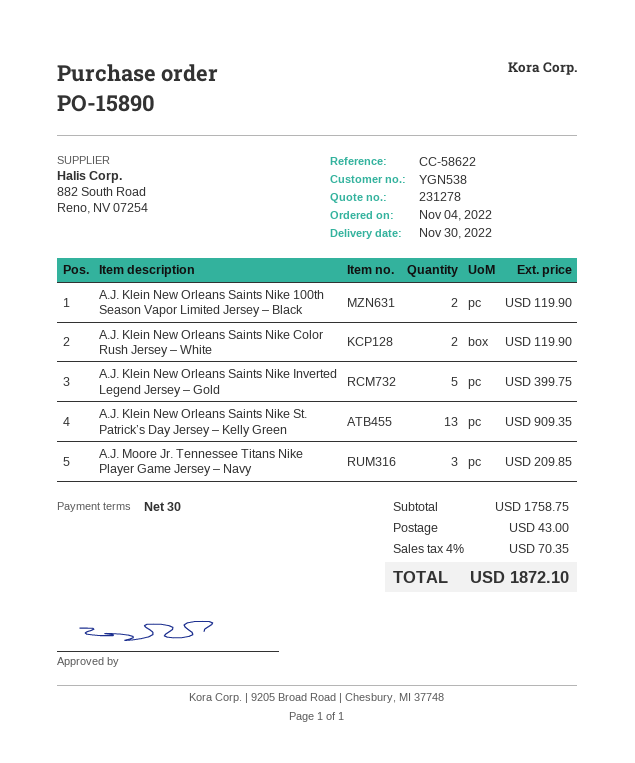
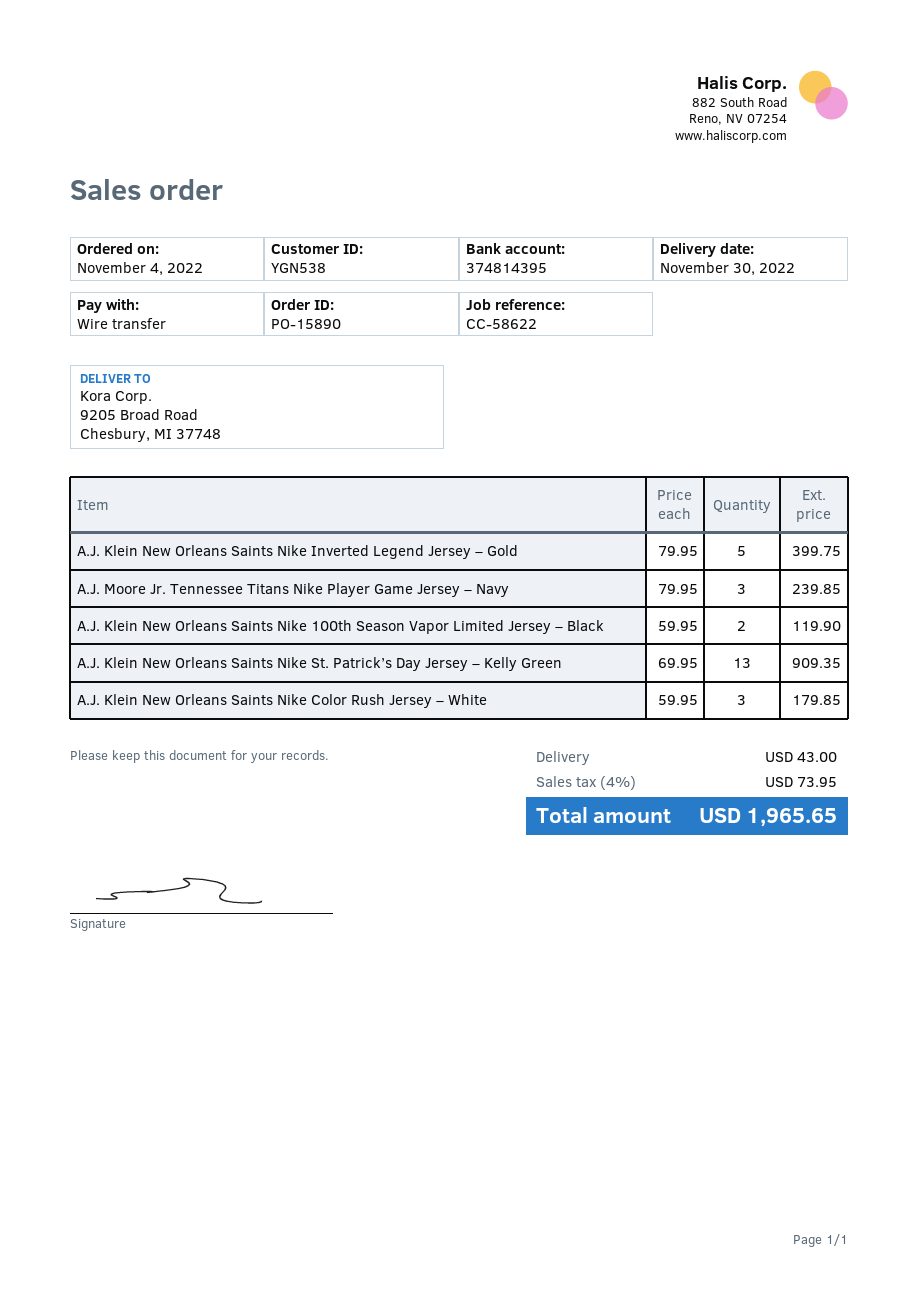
A.J. Klein New Orleans Saints Nike Color Rush Jersey – White: 2 for 119.90 -> 3 for 179.85
A.J. Moore Jr. Tennessee Titans Nike Player Game Jersey – Navy: 3 for 209.85 -> 3 for 239.85
tax: 4% = 70.35 -> 4% = 73.95
total: 1872.10 -> 1965.65

